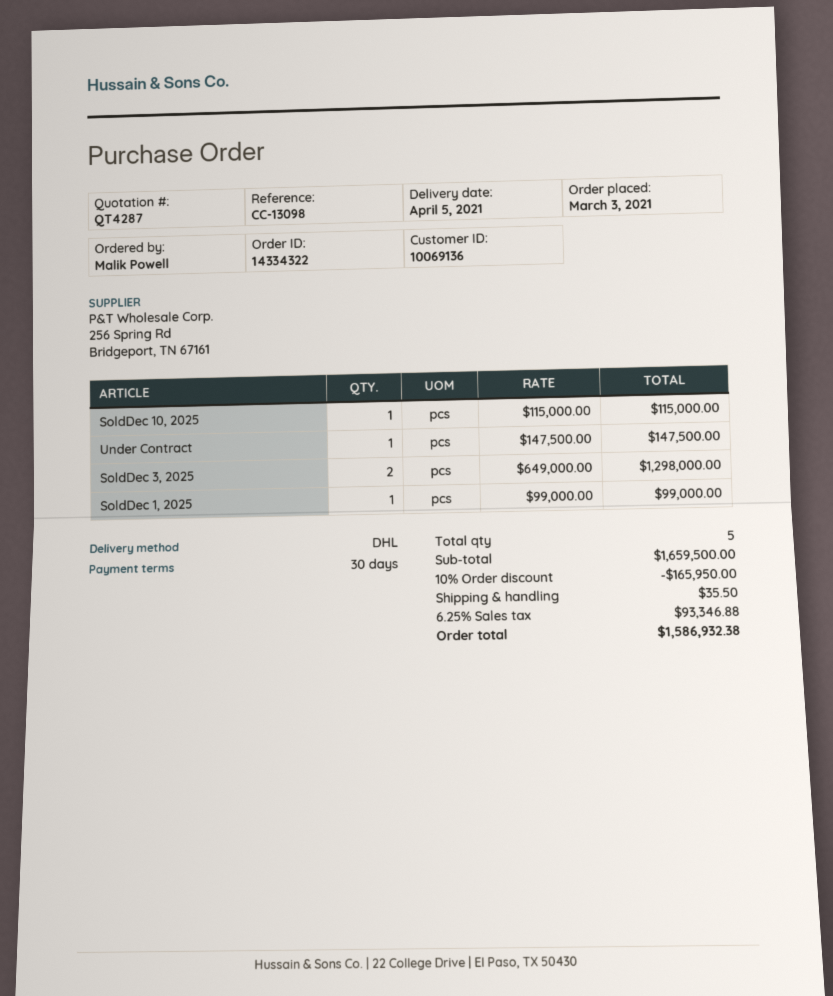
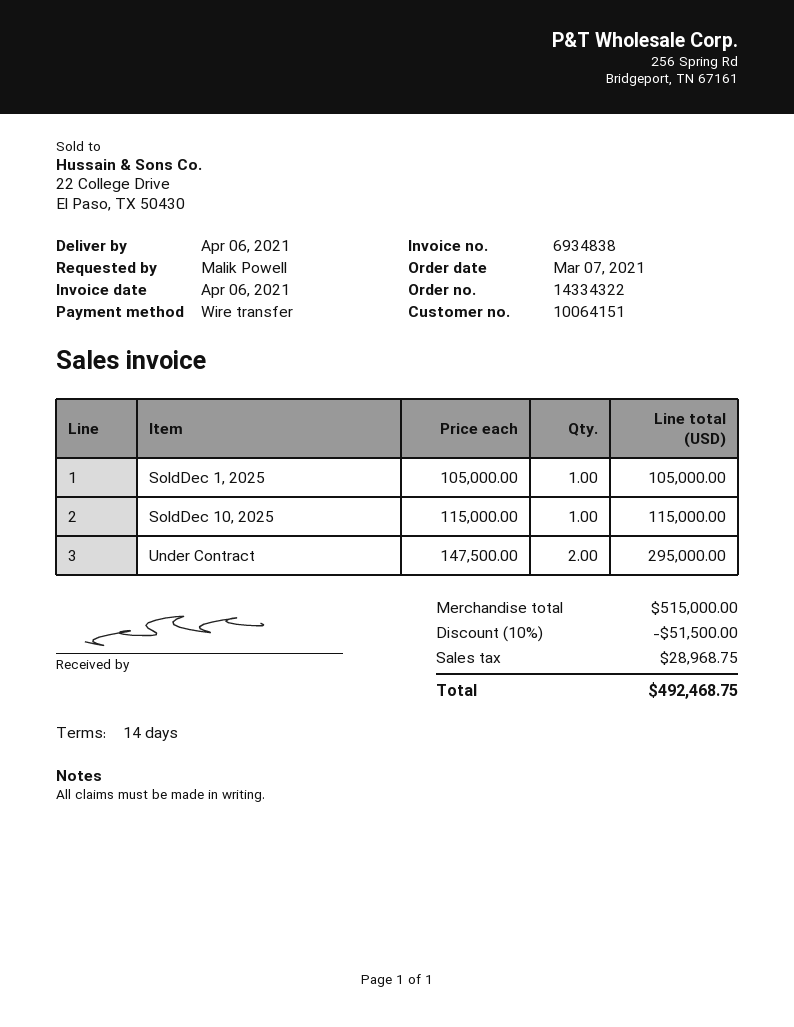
order date: 2021-03-03 -> 2021-03-07
delivery date: 2021-04-05 -> 2021-04-06
payment terms: 30 days -> 14 days
customer number: 10069136 -> 10064151
Under Contract: 1 x 147500.00 = 147500.00 -> 2 x 147500.00 = 295000.00
SoldDec 3, 2025: 2 x 649000.00 = 1298000.00 -> none
SoldDec 1, 2025: 1 x 99000.00 = 99000.00 -> 1 x 105000.00 = 105000.00
subtotal: 1659500.00 -> 515000.00
discount: 10% = 165950.00 -> 10% = 51500.00
shipping: 35.50 -> none
tax: 93346.88 -> 28968.75
total: 1586932.38 -> 492468.75

